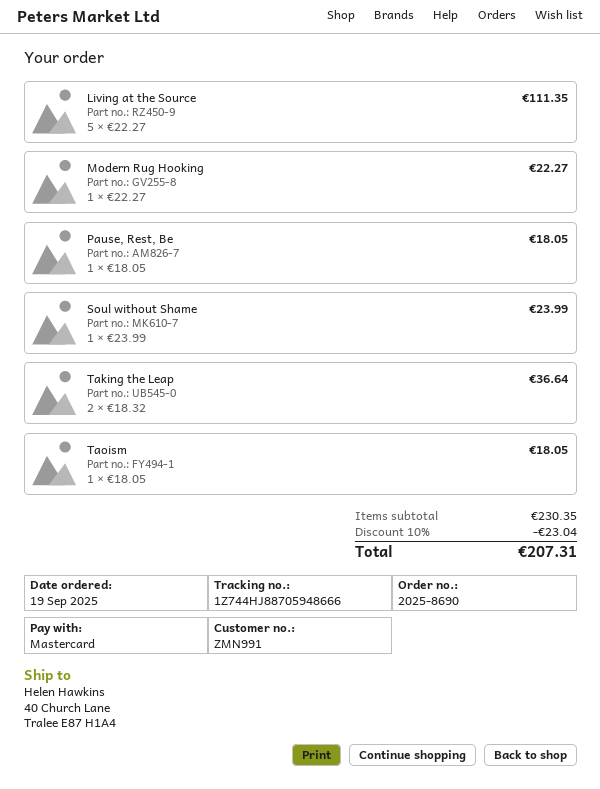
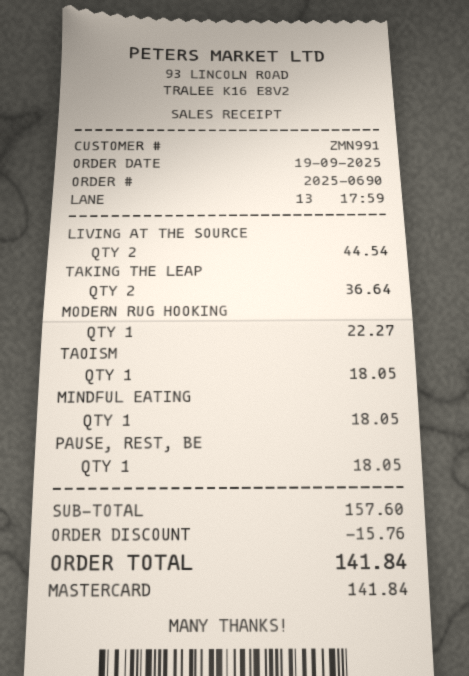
order number: 2025-8690 -> 2025-0690
Living at the Source: 5 for 111.35 -> 2 for 44.54
Soul without Shame: 1 for 23.99 -> none
MINDFUL EATING: none -> 1 for 18.05
subtotal: 230.35 -> 157.60
discount: 23.04 -> 15.76
total: 207.31 -> 141.84

